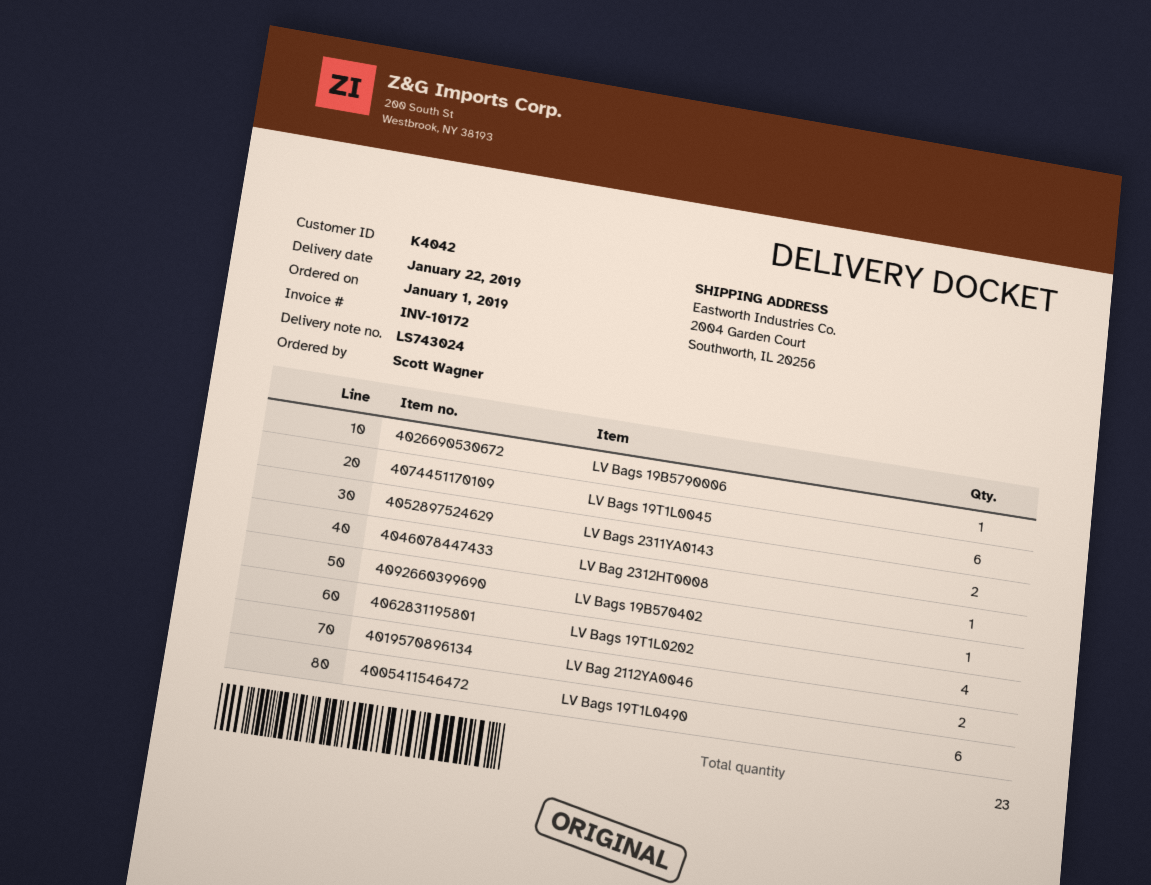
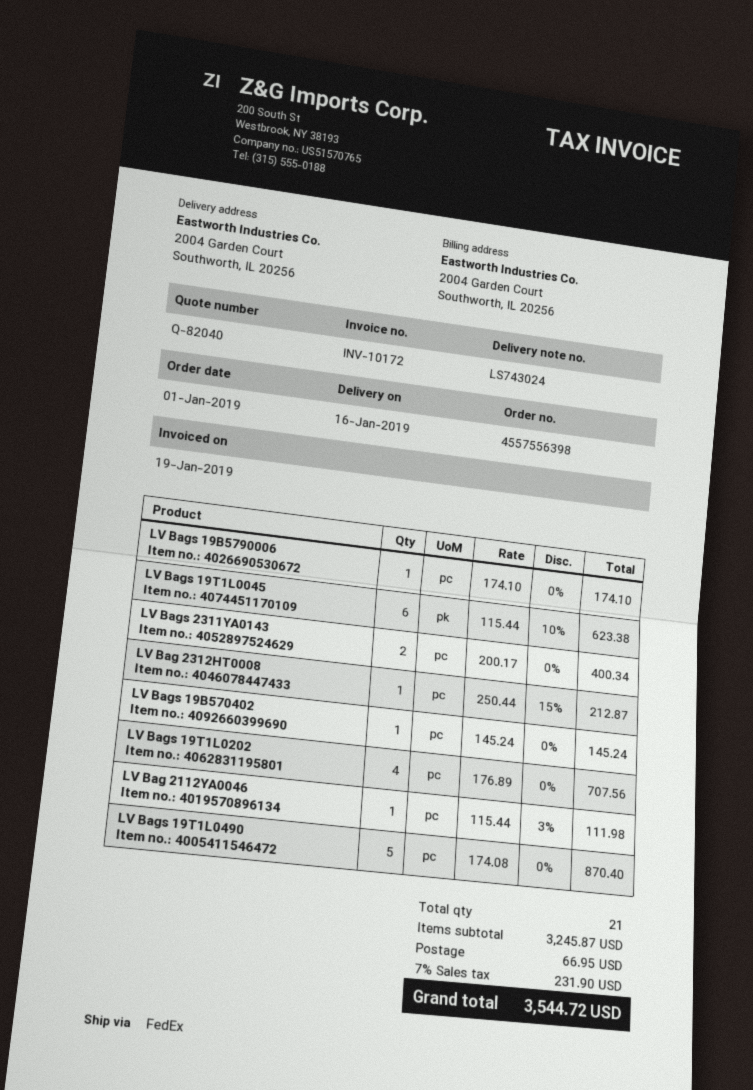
delivery date: 2019-01-22 -> 2019-01-16
LV Bag 2112YA0046: 2 -> 1
LV Bags 19T1L0490: 6 -> 5
total quantity: 23 -> 21

